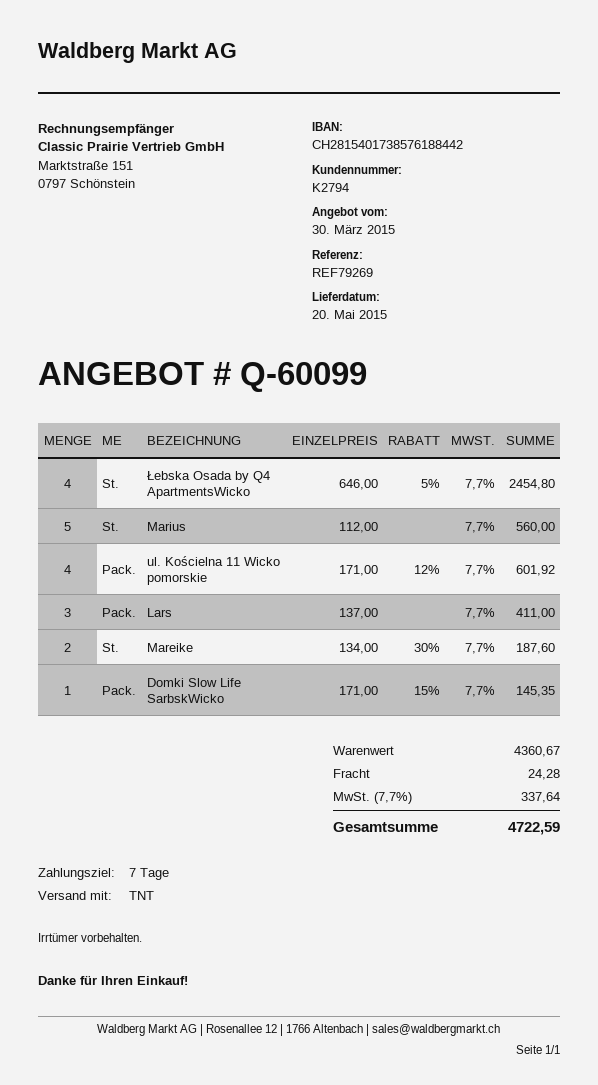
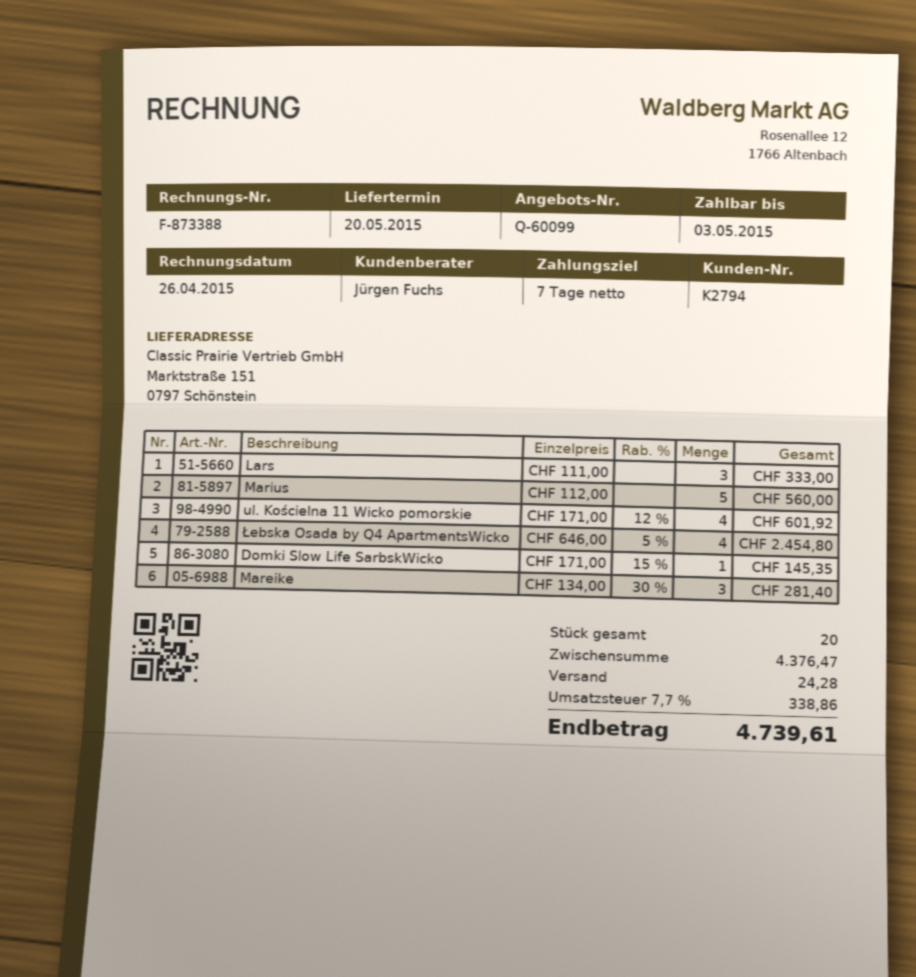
Lars: 3 x 137.00 = 411.00 -> 3 x 111.00 = 333.00
Mareike: 2 x 134.00 - 30% = 187.60 -> 3 x 134.00 - 30% = 281.40
subtotal: 4360.67 -> 4376.47
tax: 7.7% = 337.64 -> 7.7% = 338.86
total: 4722.59 -> 4739.61

